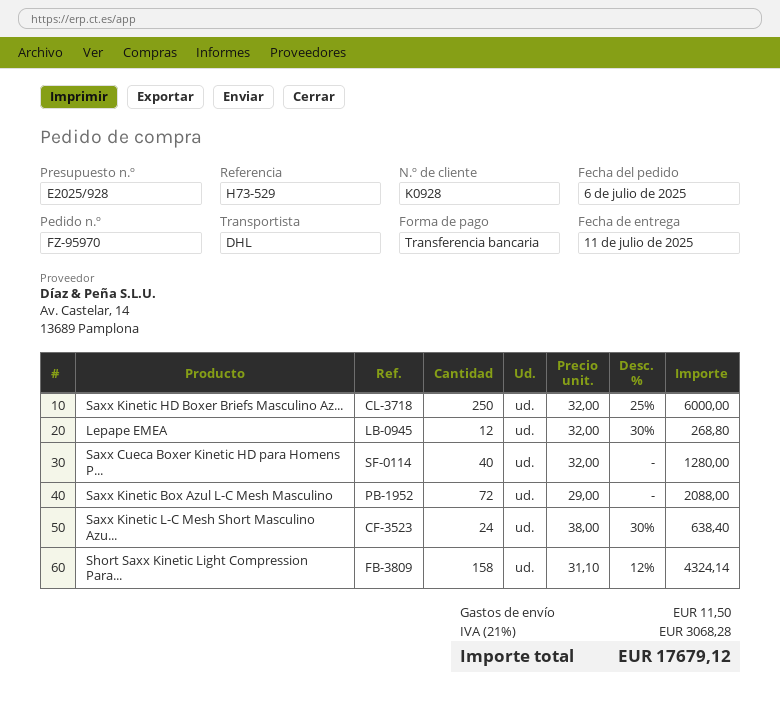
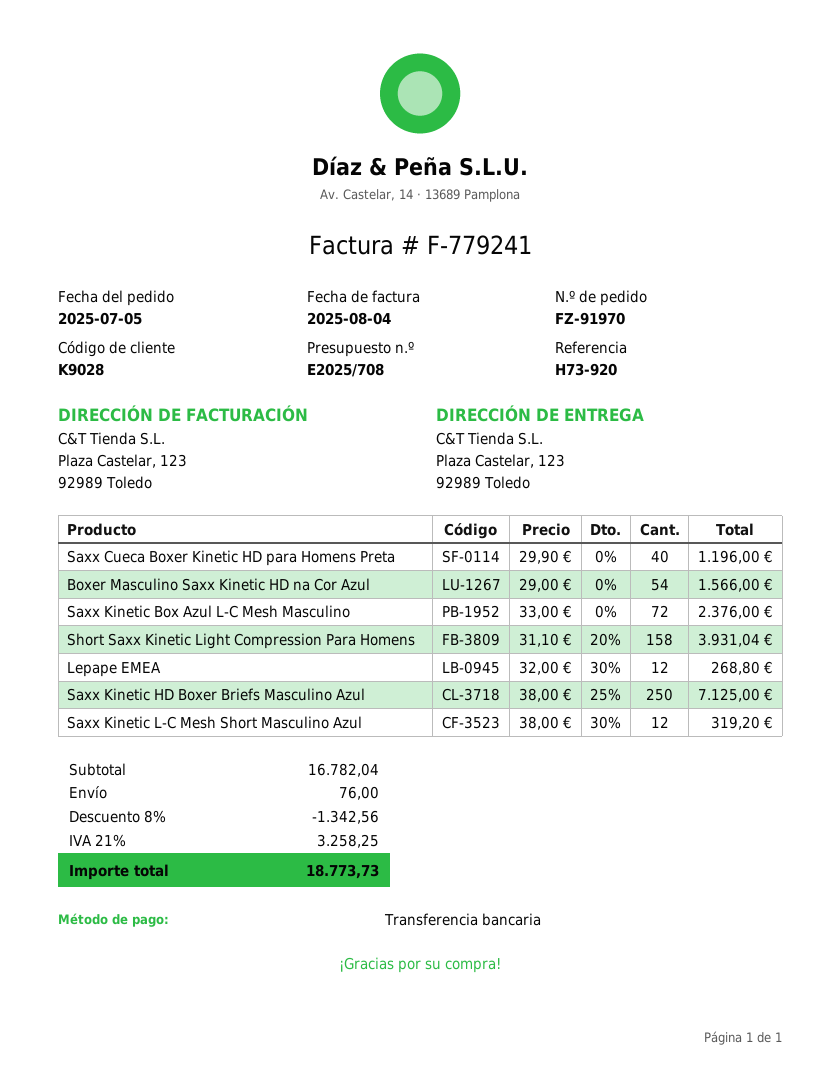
quote number: E2025/928 -> E2025/708
order number: FZ-95970 -> FZ-91970
order date: 2025-07-06 -> 2025-07-05
customer number: K0928 -> K9028
reference: H73-529 -> H73-920
Saxx Kinetic HD Boxer Briefs Masculino Az...: 250 x 32.00 - 25% = 6000.00 -> 250 x 38.00 - 25% = 7125.00
Saxx Cueca Boxer Kinetic HD para Homens P...: 40 x 32.00 = 1280.00 -> 40 x 29.90 = 1196.00
Saxx Kinetic Box Azul L-C Mesh Masculino: 72 x 29.00 = 2088.00 -> 72 x 33.00 = 2376.00
Saxx Kinetic L-C Mesh Short Masculino Azu...: 24 x 38.00 - 30% = 638.40 -> 12 x 38.00 - 30% = 319.20
Short Saxx Kinetic Light Compression Para...: 158 x 31.10 - 12% = 4324.14 -> 158 x 31.10 - 20% = 3931.04
Boxer Masculino Saxx Kinetic HD na Cor Azul: none -> 54 x 29.00 = 1566.00
discount: none -> 8% = 1342.56
shipping: 11.50 -> 76.00
tax: 21% = 3068.28 -> 21% = 3258.25
total: 17679.12 -> 18773.73

